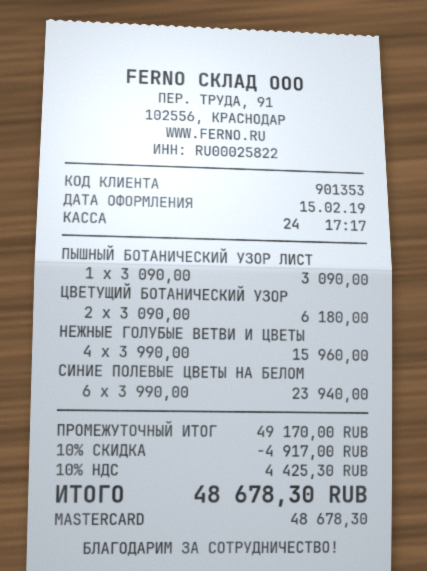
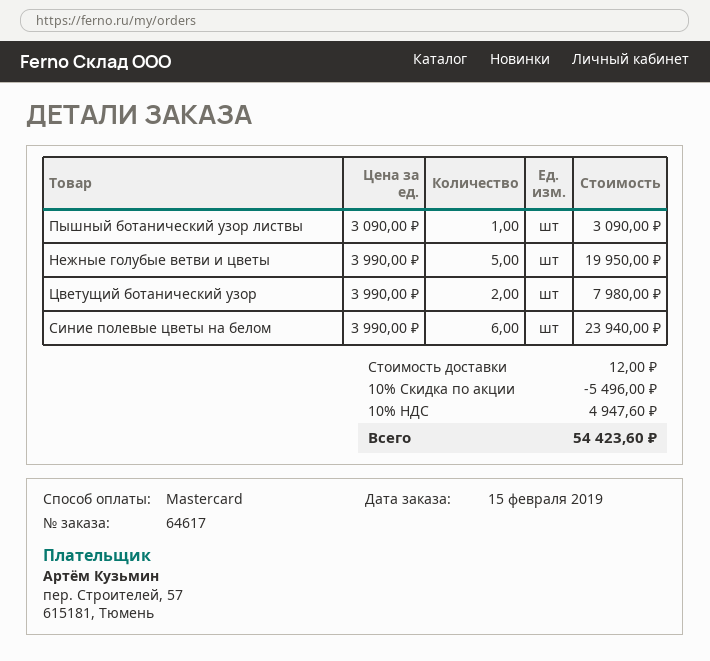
ЦВЕТУЩИЙ БОТАНИЧЕСКИЙ УЗОР: 2 x 3090.00 = 6180.00 -> 2 x 3990.00 = 7980.00
НЕЖНЫЕ ГОЛУБЫЕ ВЕТВИ И ЦВЕТЫ: 4 x 3990.00 = 15960.00 -> 5 x 3990.00 = 19950.00
discount: 10% = 4917.00 -> 10% = 5496.00
shipping: none -> 12.00
tax: 10% = 4425.30 -> 10% = 4947.60
total: 48678.30 -> 54423.60

